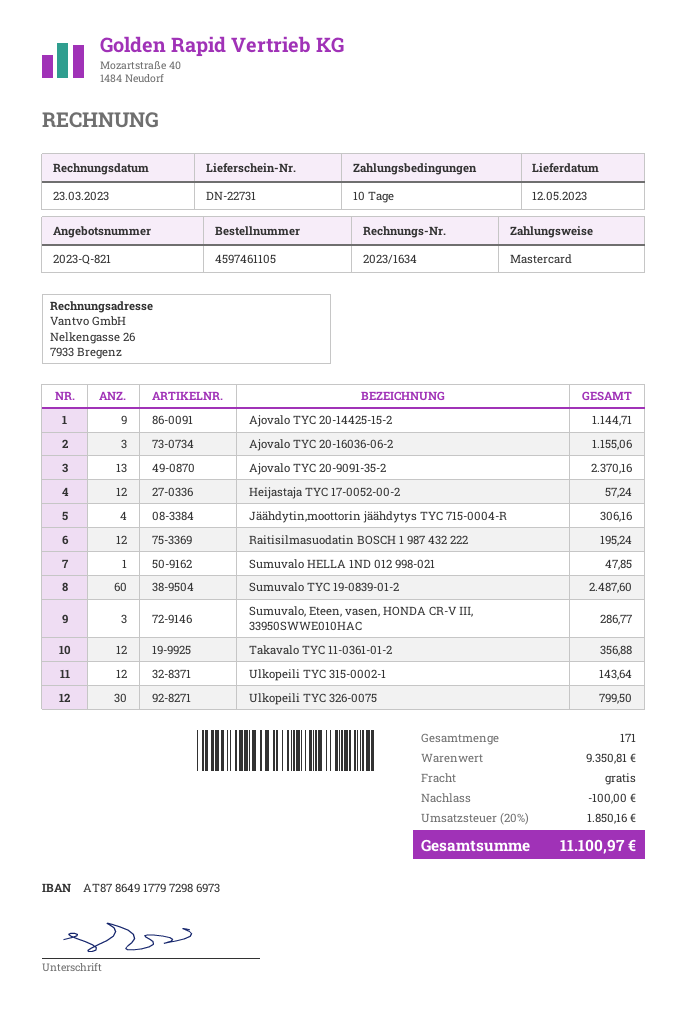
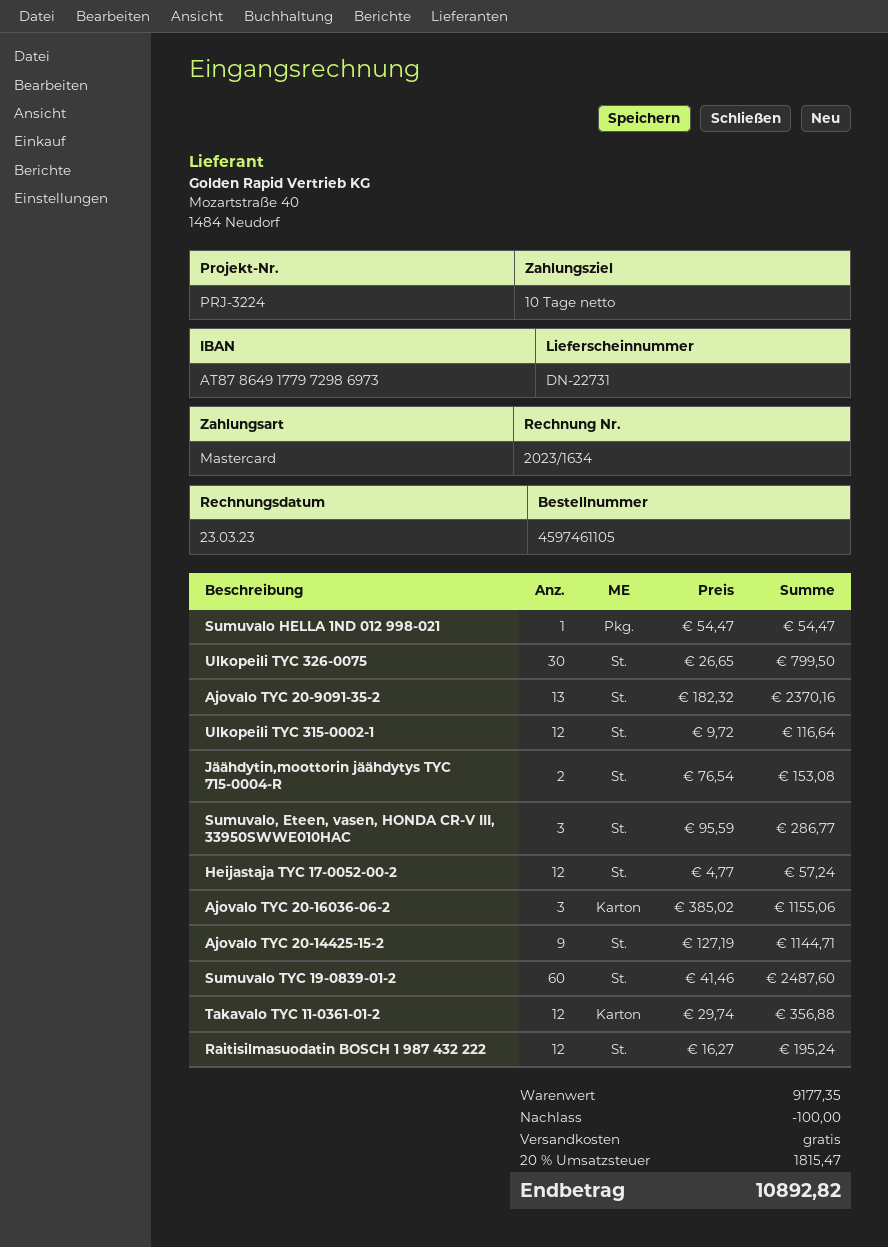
Jäähdytin,moottorin jäähdytys TYC 715-0004-R: 4 for 306.16 -> 2 for 153.08
Sumuvalo HELLA 1ND 012 998-021: 1 for 47.85 -> 1 for 54.47
Ulkopeili TYC 315-0002-1: 12 for 143.64 -> 12 for 116.64
subtotal: 9350.81 -> 9177.35
tax: 20% = 1850.16 -> 20% = 1815.47
total: 11100.97 -> 10892.82

